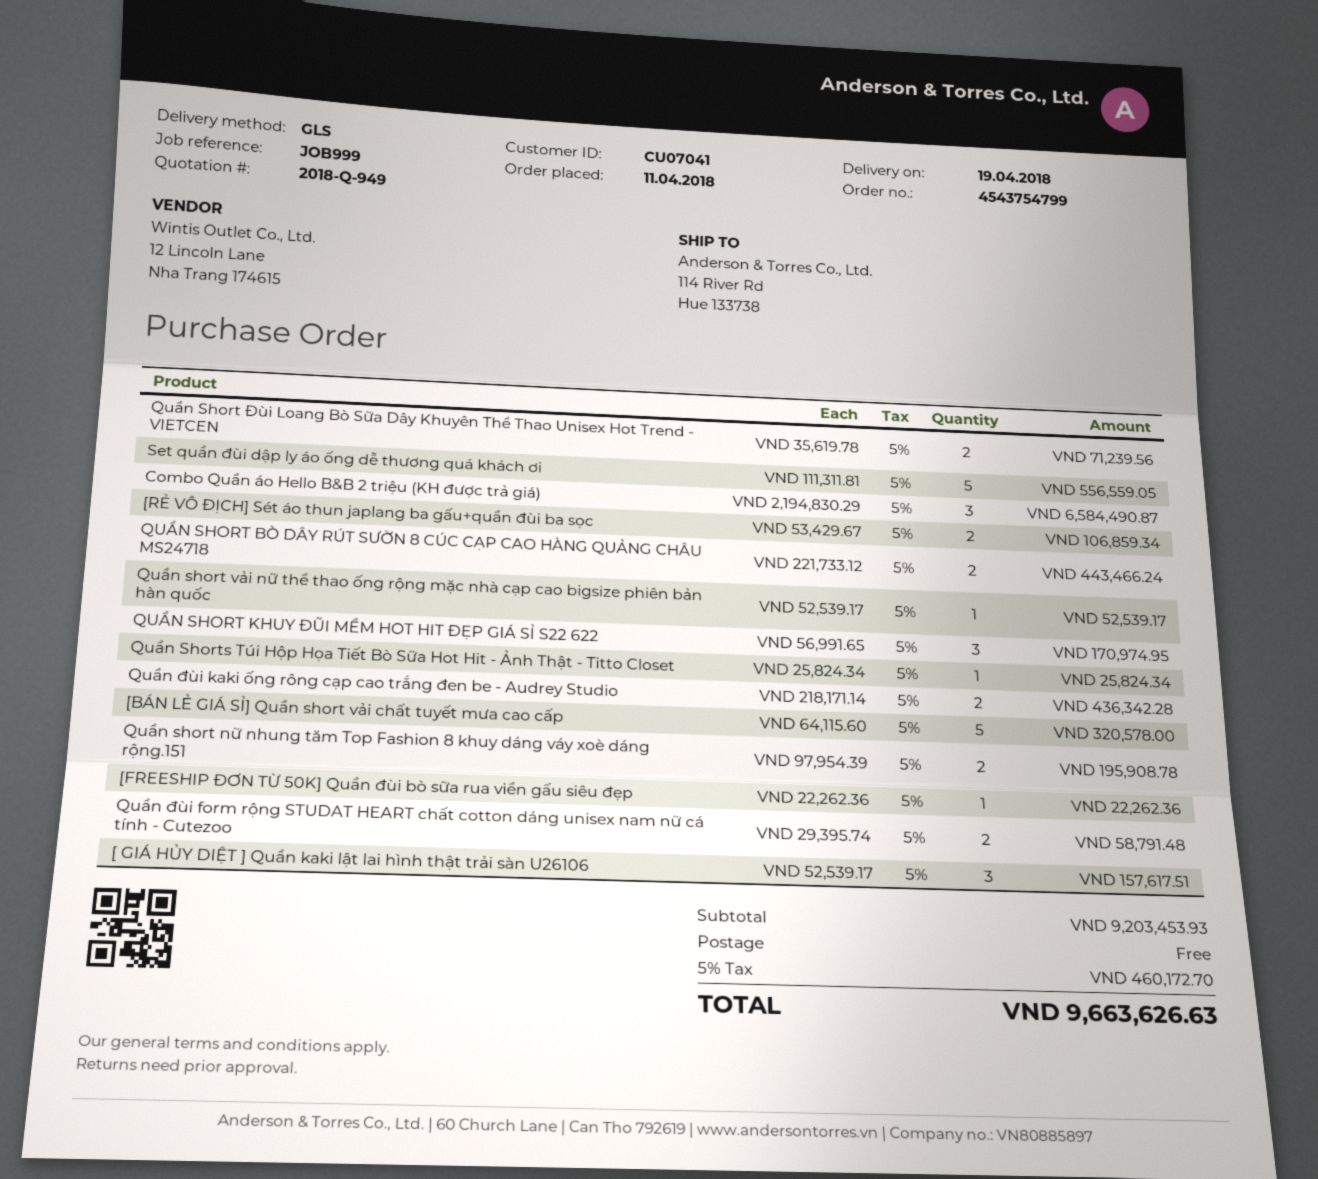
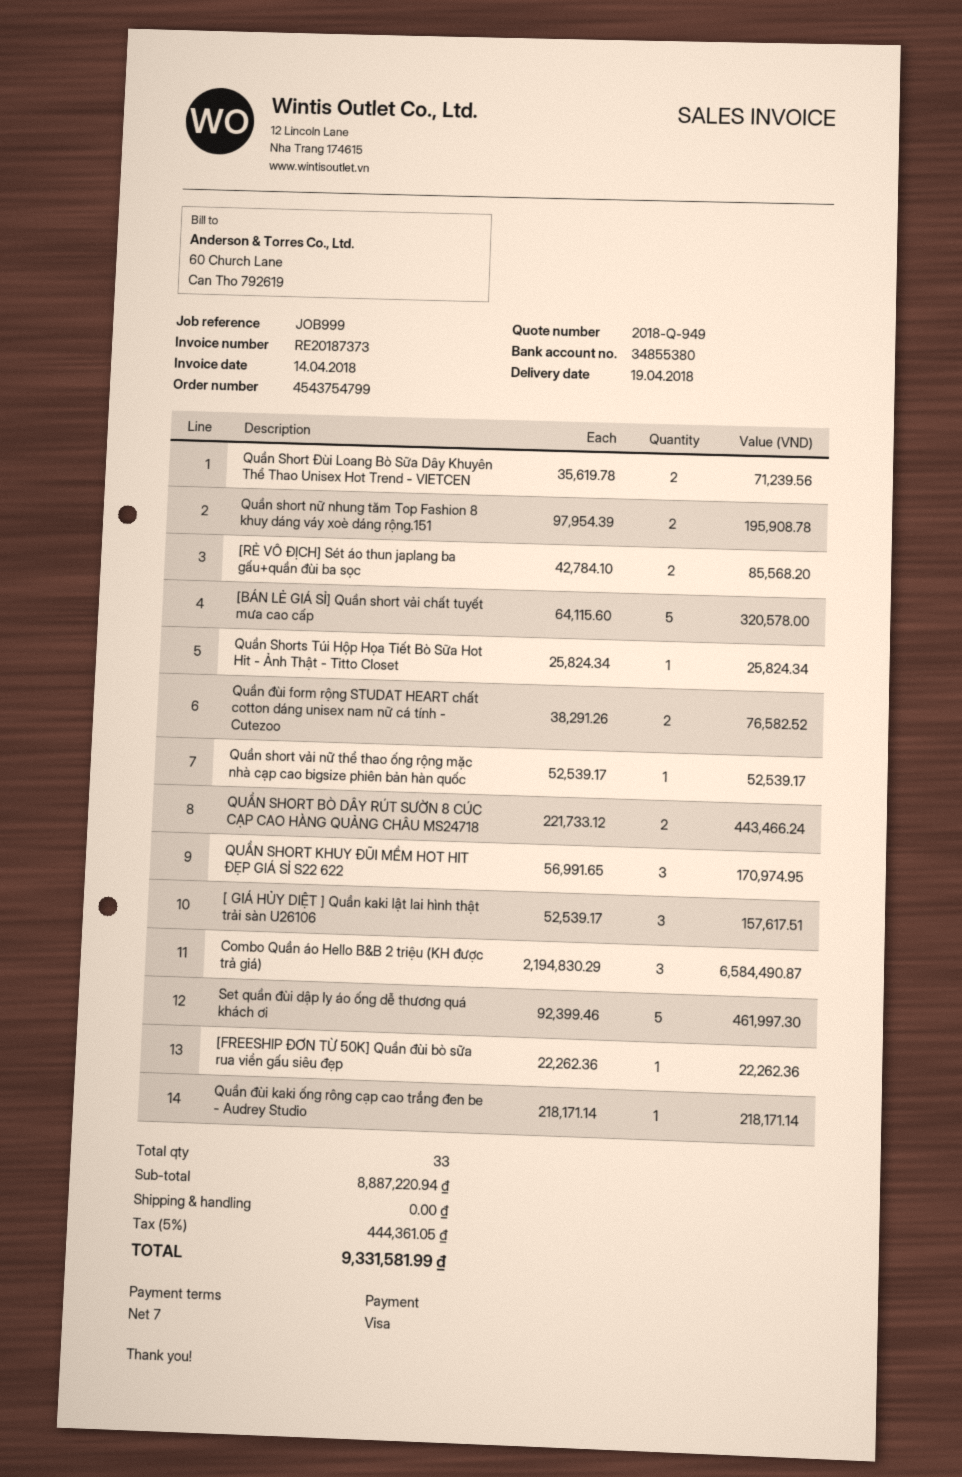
Set quần đùi dập ly áo ống dễ thương quá khách ơi: 5 x 111311.81 = 556559.05 -> 5 x 92399.46 = 461997.30
[RẺ VÔ ĐỊCH] Sét áo thun japlang ba gấu+quần đùi ba sọc: 2 x 53429.67 = 106859.34 -> 2 x 42784.10 = 85568.20
Quần đùi kaki ống rông cạp cao trắng đen be - Audrey Studio: 2 x 218171.14 = 436342.28 -> 1 x 218171.14 = 218171.14
Quần đùi form rộng STUDAT HEART chất cotton dáng unisex nam nữ cá tính - Cutezoo: 2 x 29395.74 = 58791.48 -> 2 x 38291.26 = 76582.52
subtotal: 9203453.93 -> 8887220.94
tax: 5% = 460172.70 -> 5% = 444361.05
total: 9663626.63 -> 9331581.99

